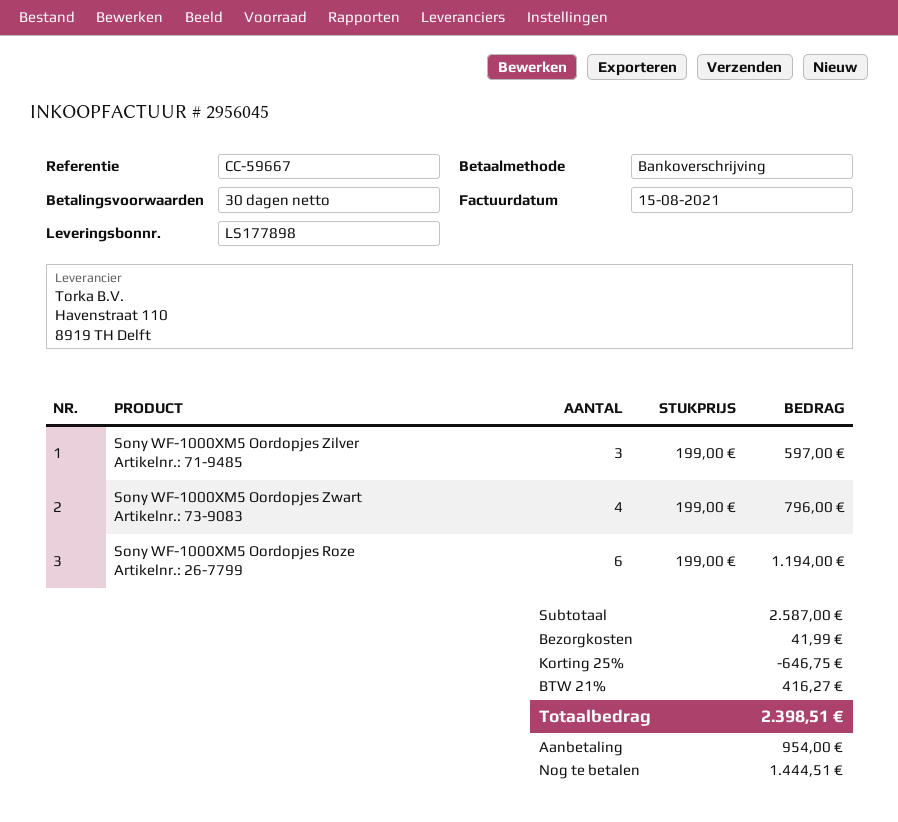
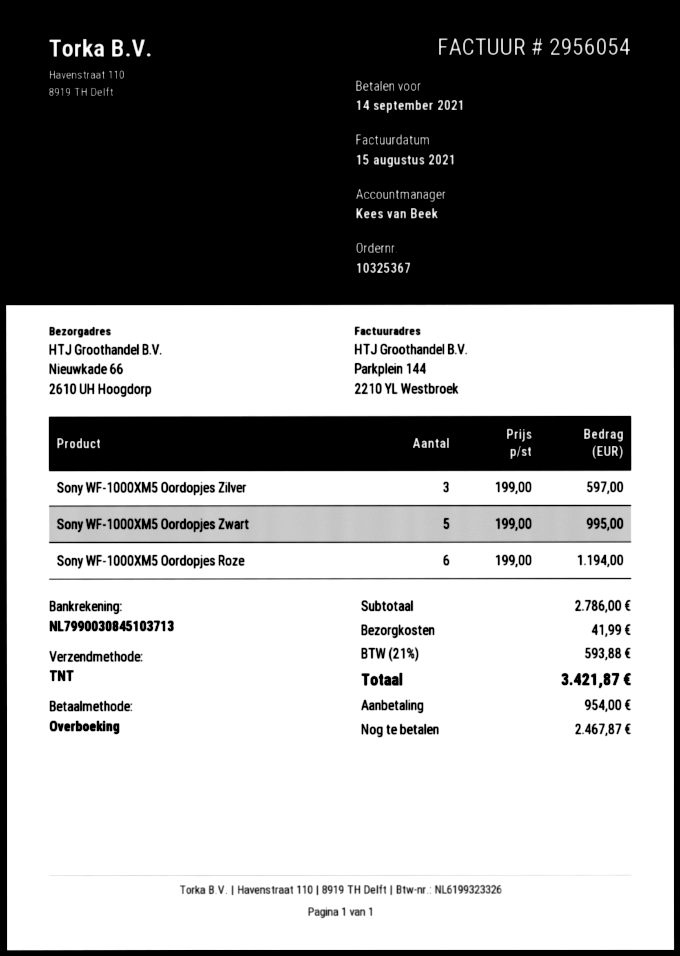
invoice number: 2956045 -> 2956054
Sony WF-1000XM5 Oordopjes Zwart: 4 x 199.00 = 796.00 -> 5 x 199.00 = 995.00
subtotal: 2587.00 -> 2786.00
discount: 25% = 646.75 -> none
tax: 21% = 416.27 -> 21% = 593.88
total: 2398.51 -> 3421.87
balance: 1444.51 -> 2467.87

